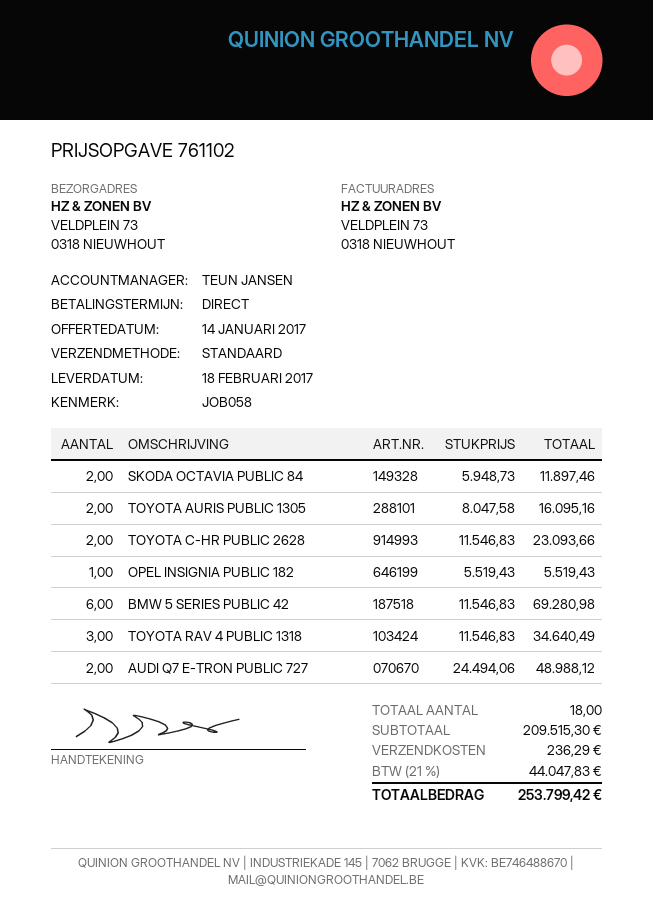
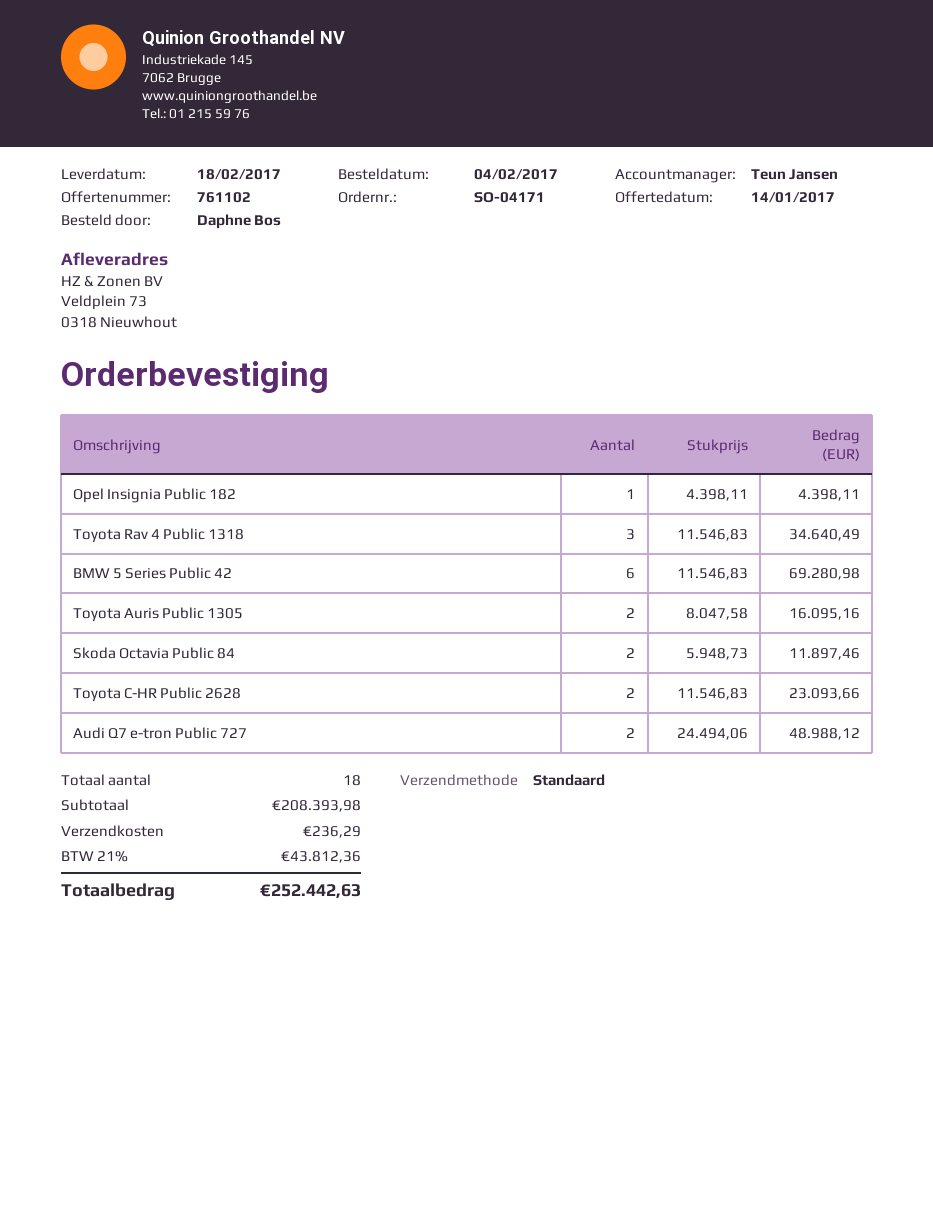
OPEL INSIGNIA PUBLIC 182: 1 x 5519.43 = 5519.43 -> 1 x 4398.11 = 4398.11
subtotal: 209515.30 -> 208393.98
tax: 21% = 44047.83 -> 21% = 43812.36
total: 253799.42 -> 252442.63

